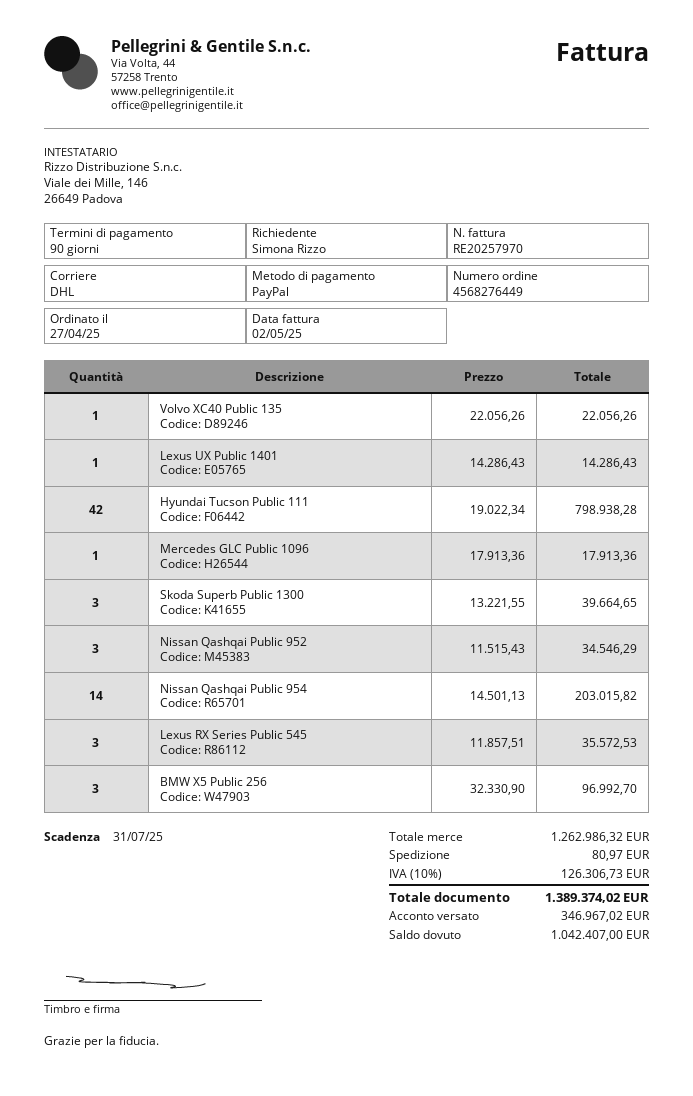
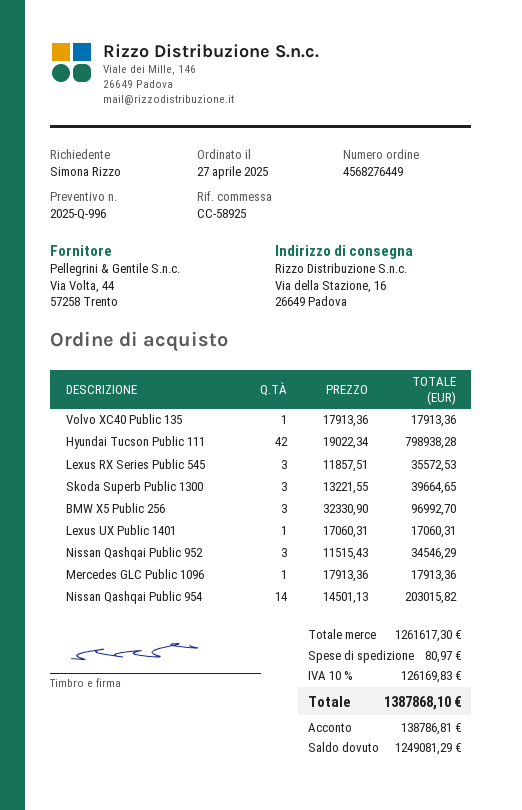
Volvo XC40 Public 135: 1 x 22056.26 = 22056.26 -> 1 x 17913.36 = 17913.36
Lexus UX Public 1401: 1 x 14286.43 = 14286.43 -> 1 x 17060.31 = 17060.31
subtotal: 1262986.32 -> 1261617.30
tax: 10% = 126306.73 -> 10% = 126169.83
total: 1389374.02 -> 1387868.10
deposit: 346967.02 -> 138786.81
balance: 1042407.00 -> 1249081.29

